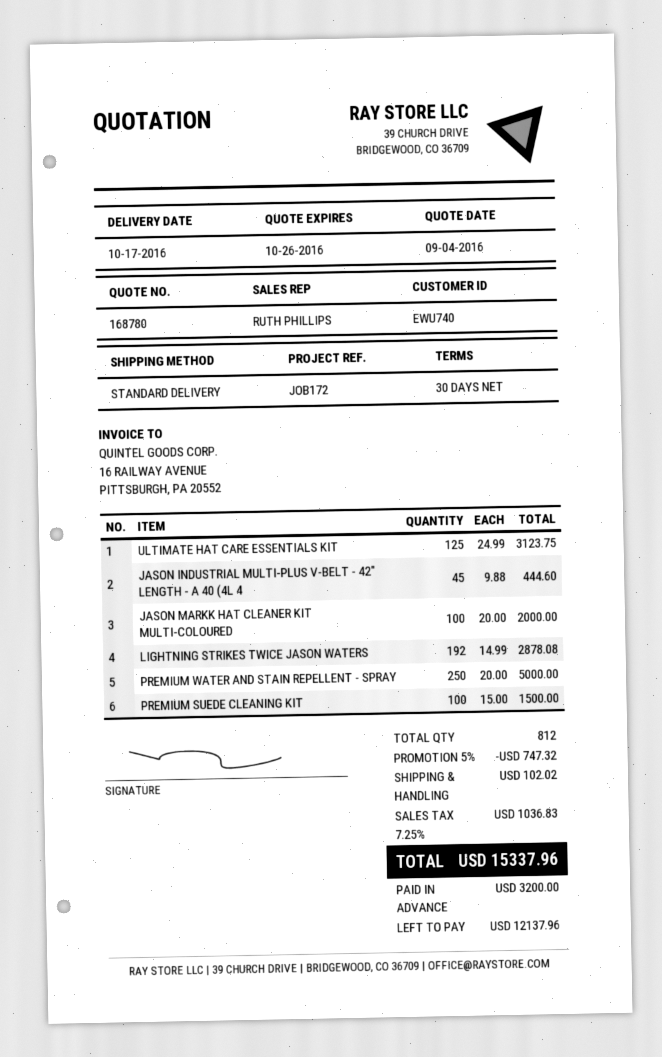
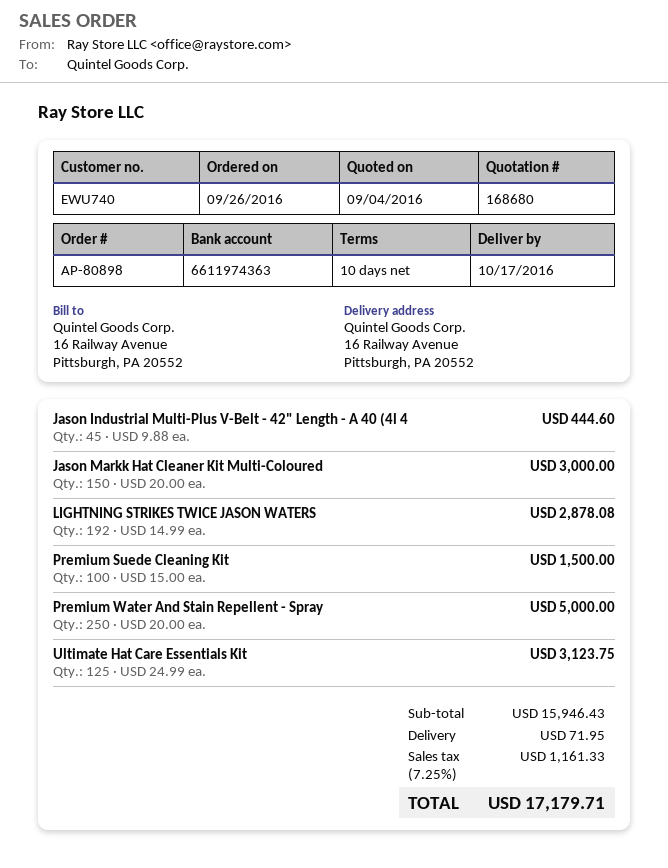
quote number: 168780 -> 168680
payment terms: 30 days -> 10 days
JASON MARKK HAT CLEANER KIT MULTI-COLOURED: 100 x 20.00 = 2000.00 -> 150 x 20.00 = 3000.00
discount: 5% = 747.32 -> none
shipping: 102.02 -> 71.95
tax: 7.25% = 1036.83 -> 7.25% = 1161.33
total: 15337.96 -> 17179.71

